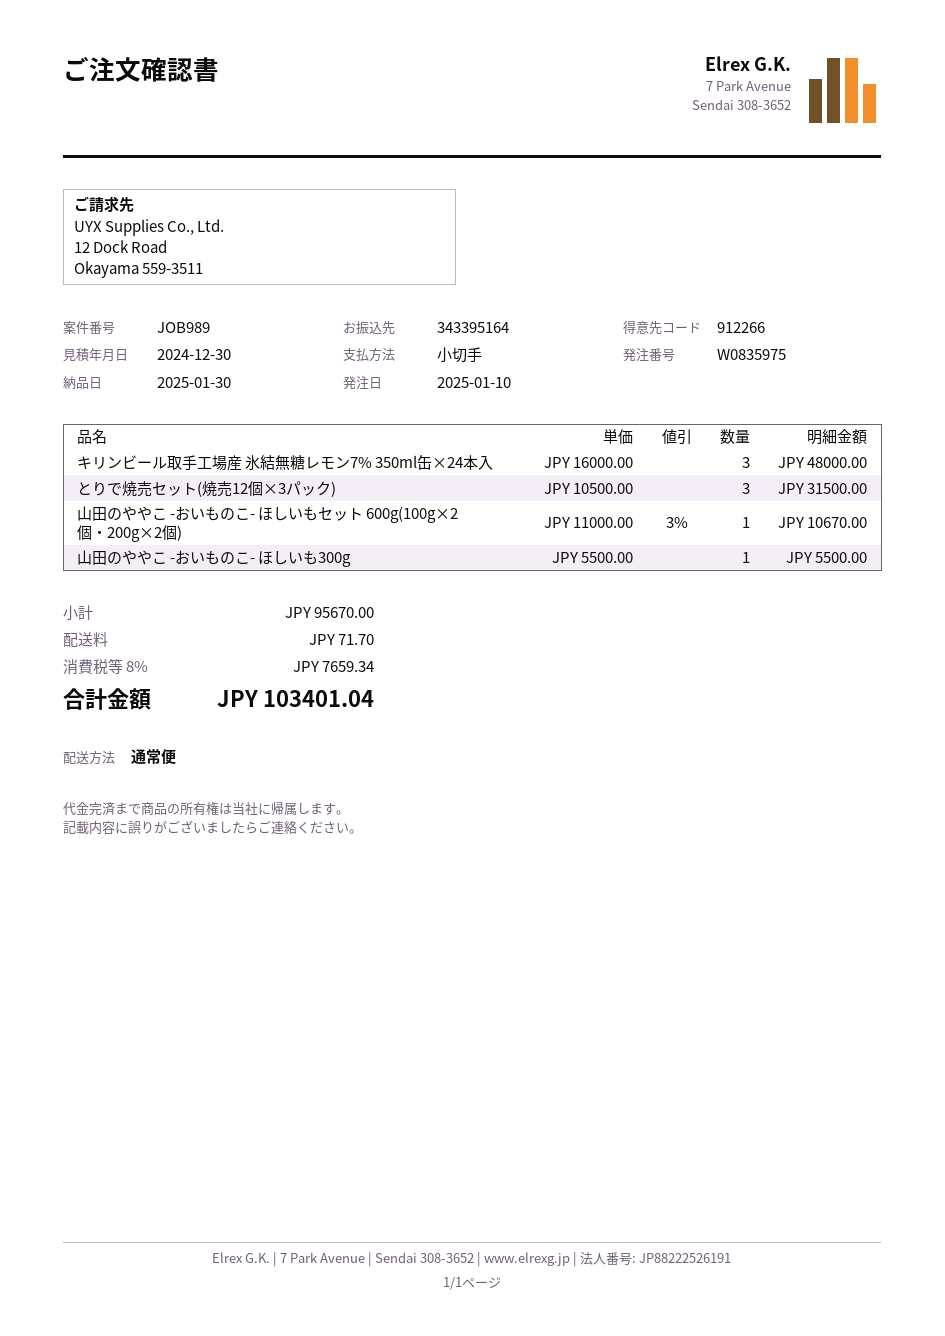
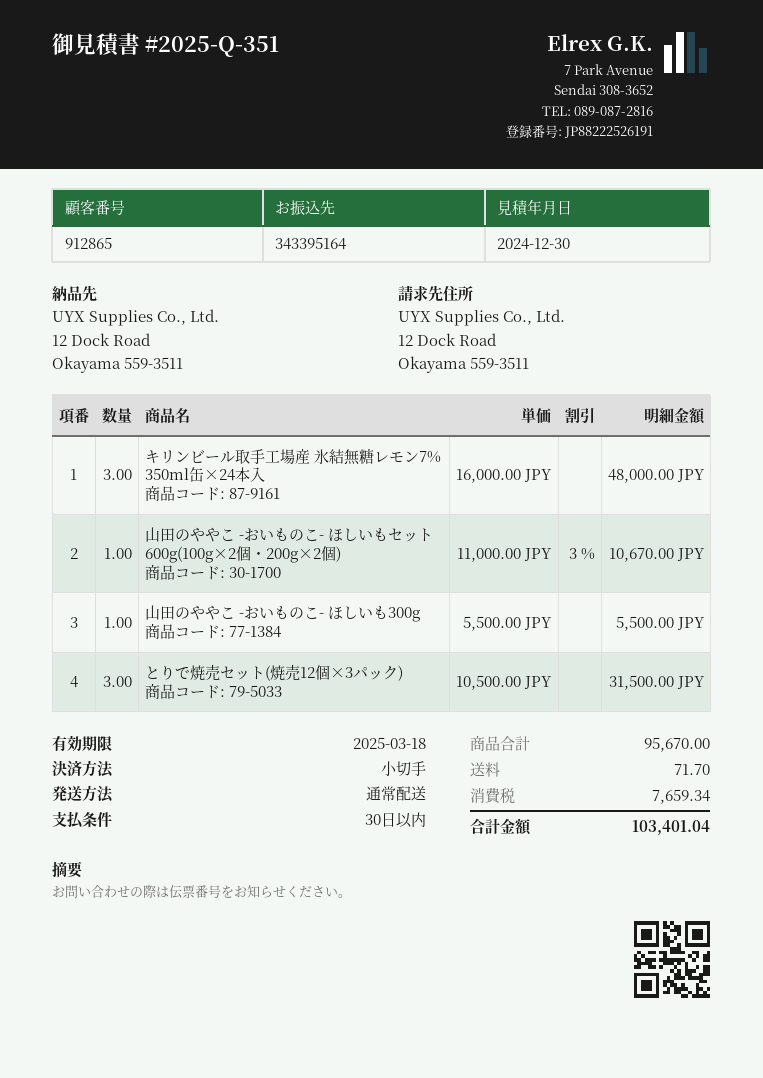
customer number: 912266 -> 912865

